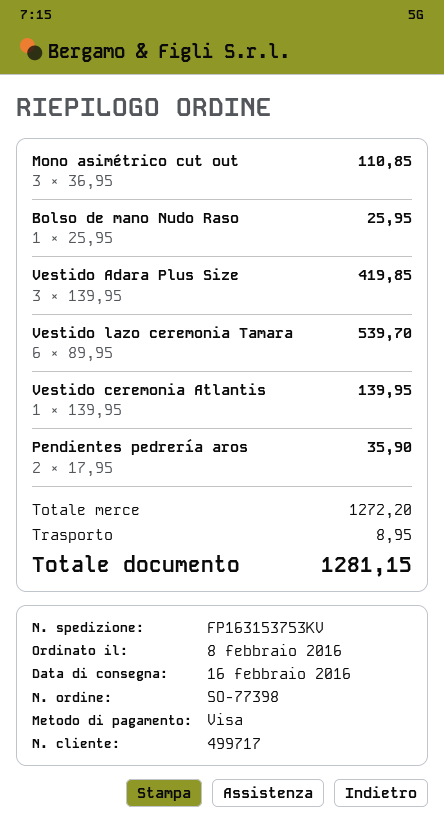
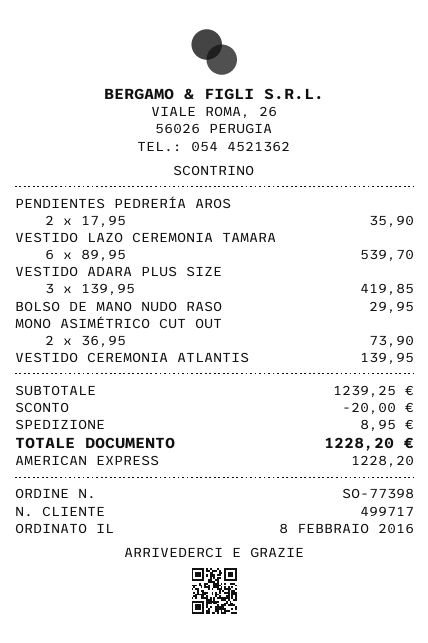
payment method: Visa -> American Express
Mono asimétrico cut out: 3 x 36.95 = 110.85 -> 2 x 36.95 = 73.90
Bolso de mano Nudo Raso: 1 x 25.95 = 25.95 -> 1 x 29.95 = 29.95
subtotal: 1272.20 -> 1239.25
discount: none -> 20.00
total: 1281.15 -> 1228.20

